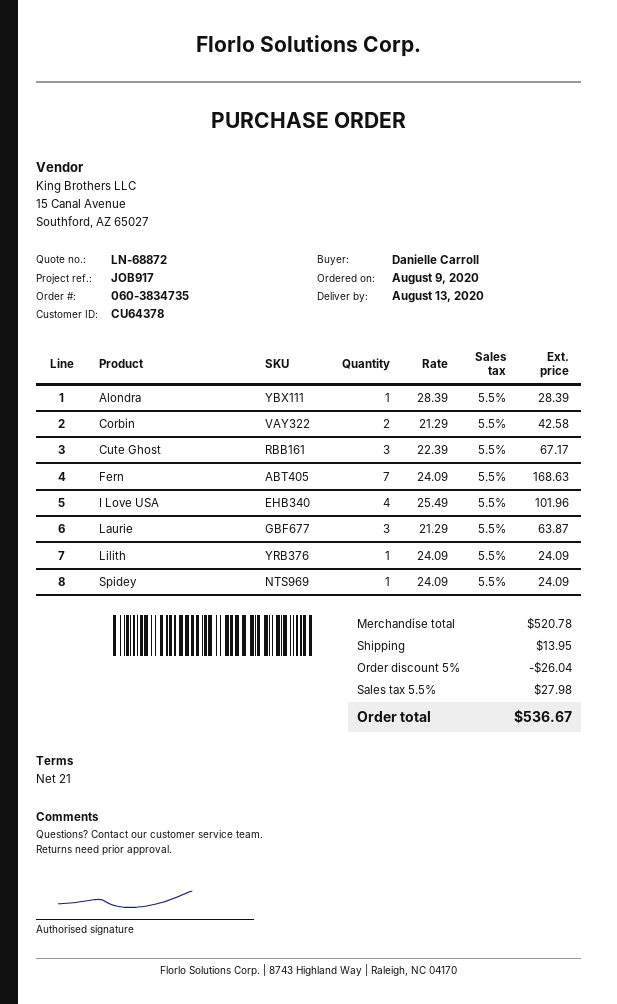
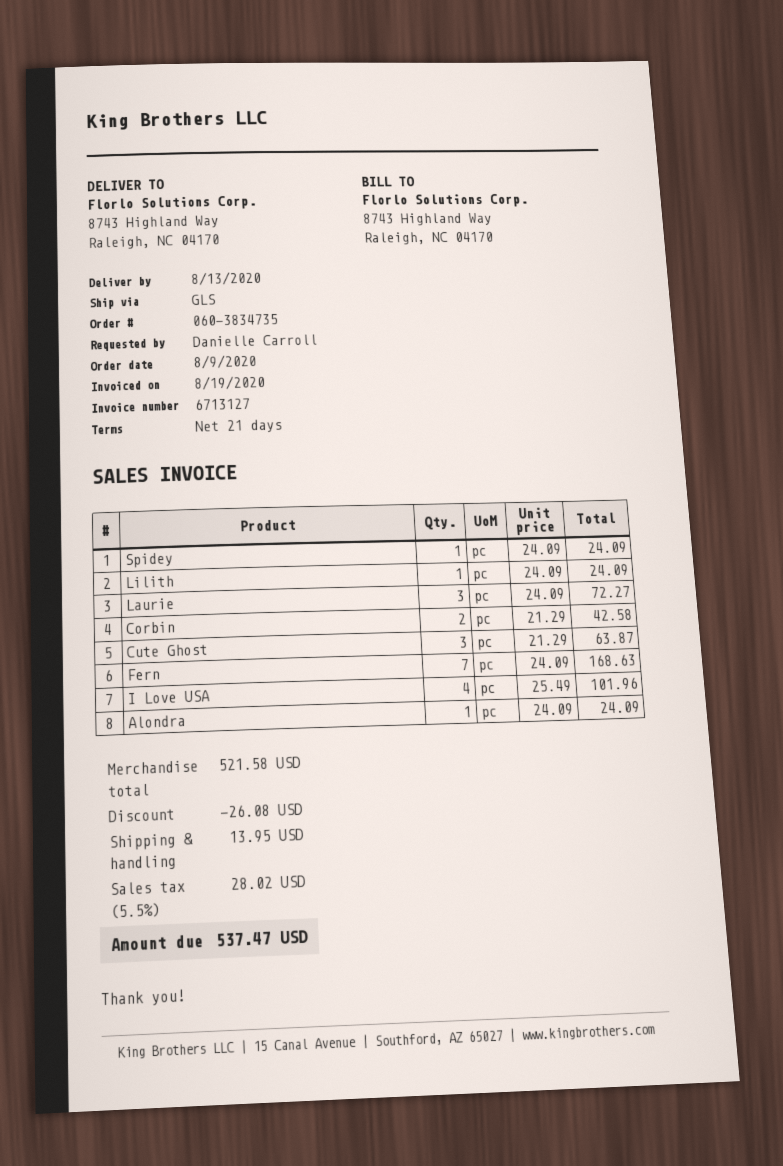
Alondra: 1 x 28.39 = 28.39 -> 1 x 24.09 = 24.09
Cute Ghost: 3 x 22.39 = 67.17 -> 3 x 21.29 = 63.87
Laurie: 3 x 21.29 = 63.87 -> 3 x 24.09 = 72.27
subtotal: 520.78 -> 521.58
discount: 26.04 -> 26.08
tax: 5.5% = 27.98 -> 5.5% = 28.02
total: 536.67 -> 537.47

